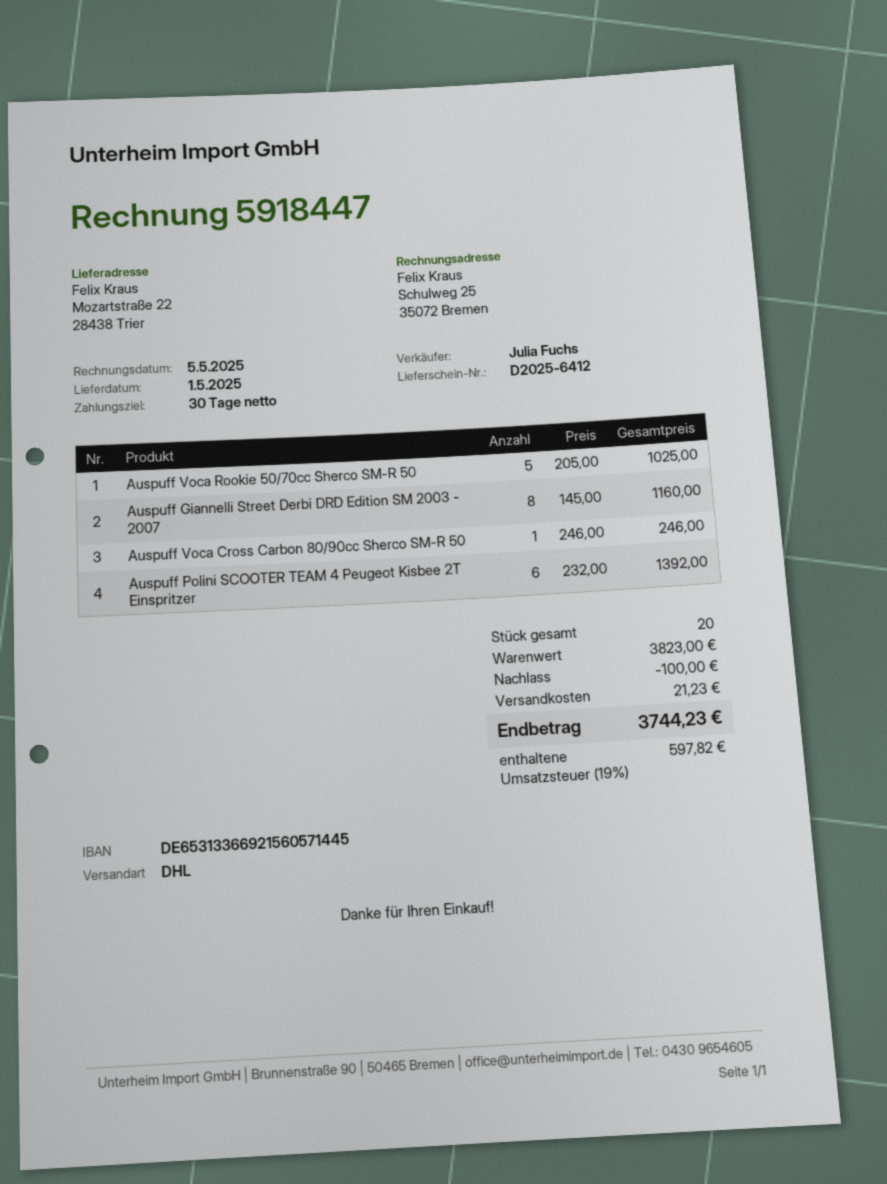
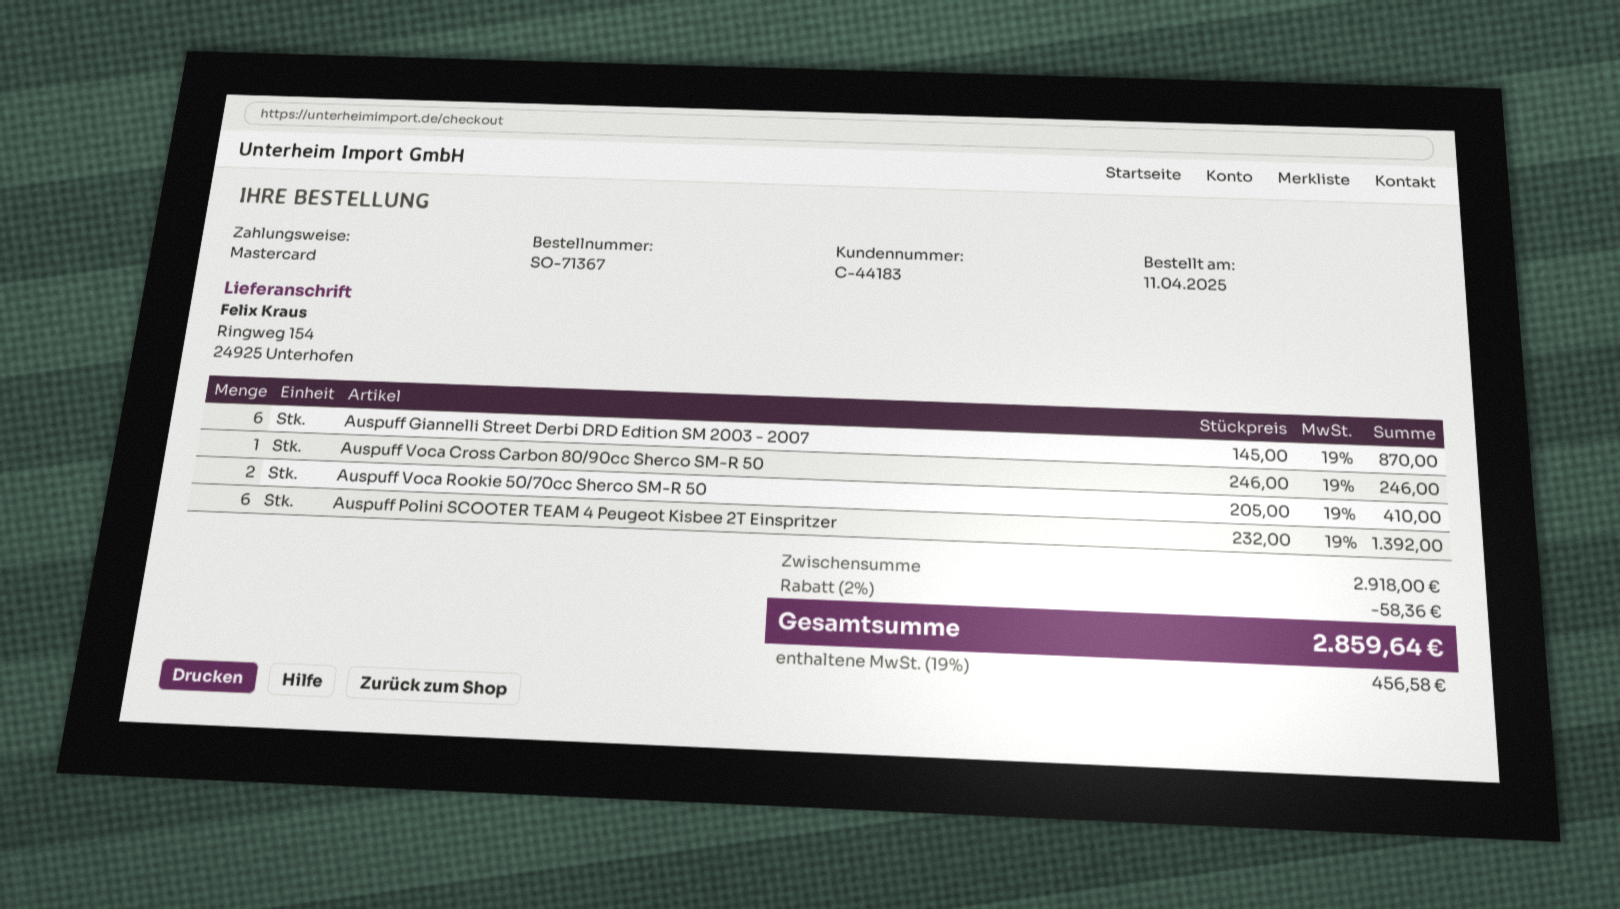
ship to: Mozartstraße 22, 28438 Trier -> Ringweg 154, 24925 Unterhofen
Auspuff Voca Rookie 50/70cc Sherco SM-R 50: 5 x 205.00 = 1025.00 -> 2 x 205.00 = 410.00
Auspuff Giannelli Street Derbi DRD Edition SM 2003 - 2007: 8 x 145.00 = 1160.00 -> 6 x 145.00 = 870.00
subtotal: 3823.00 -> 2918.00
discount: 100.00 -> 58.36
shipping: 21.23 -> none
tax: 19% = 597.82 -> 19% = 456.58
total: 3744.23 -> 2859.64

